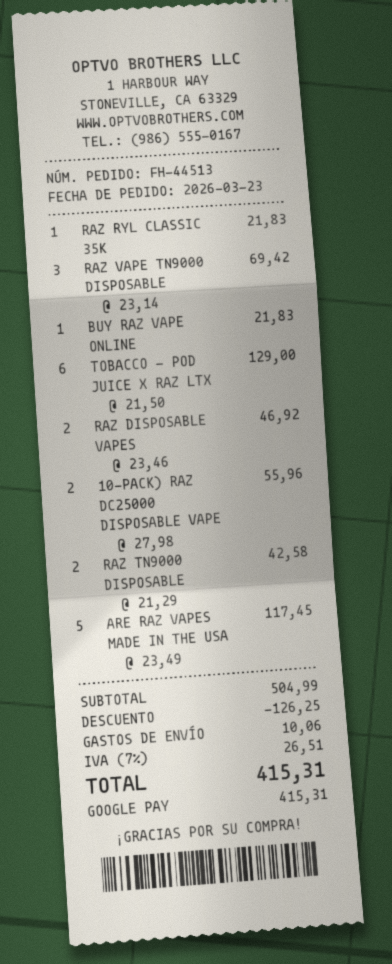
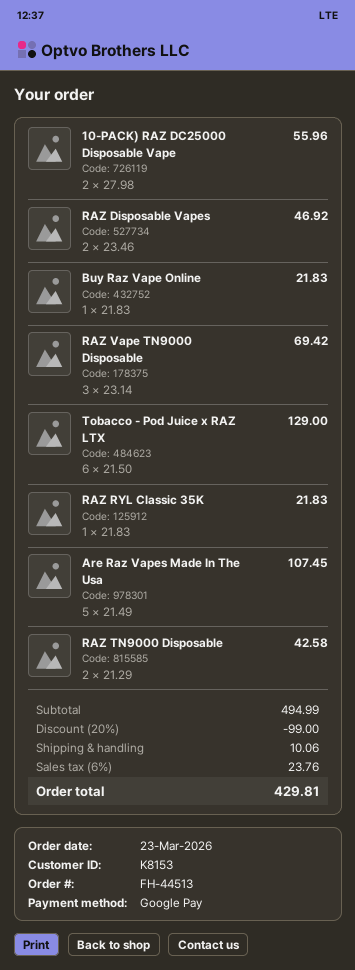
ARE RAZ VAPES MADE IN THE USA: 5 x 23.49 = 117.45 -> 5 x 21.49 = 107.45
subtotal: 504.99 -> 494.99
discount: 126.25 -> 99.00
tax: 7% = 26.51 -> 6% = 23.76
total: 415.31 -> 429.81

